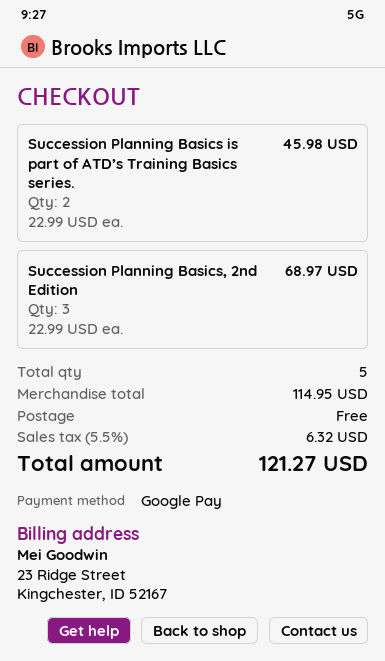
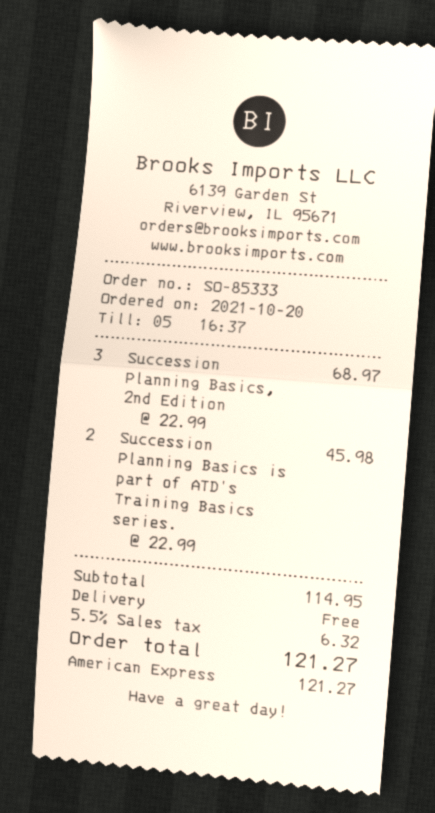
payment method: Google Pay -> American Express

